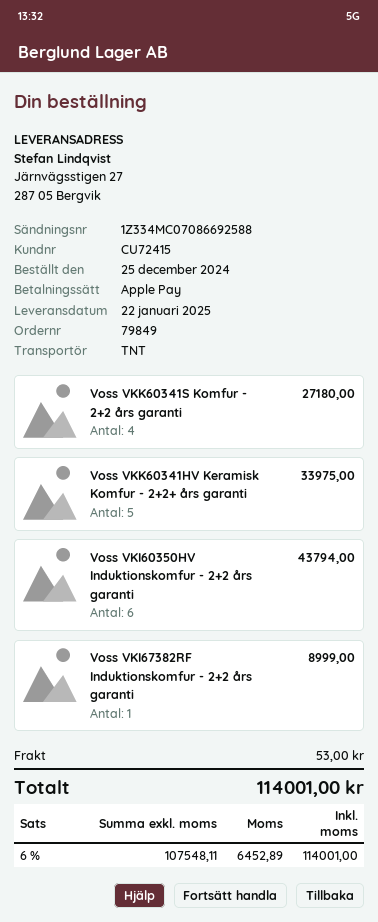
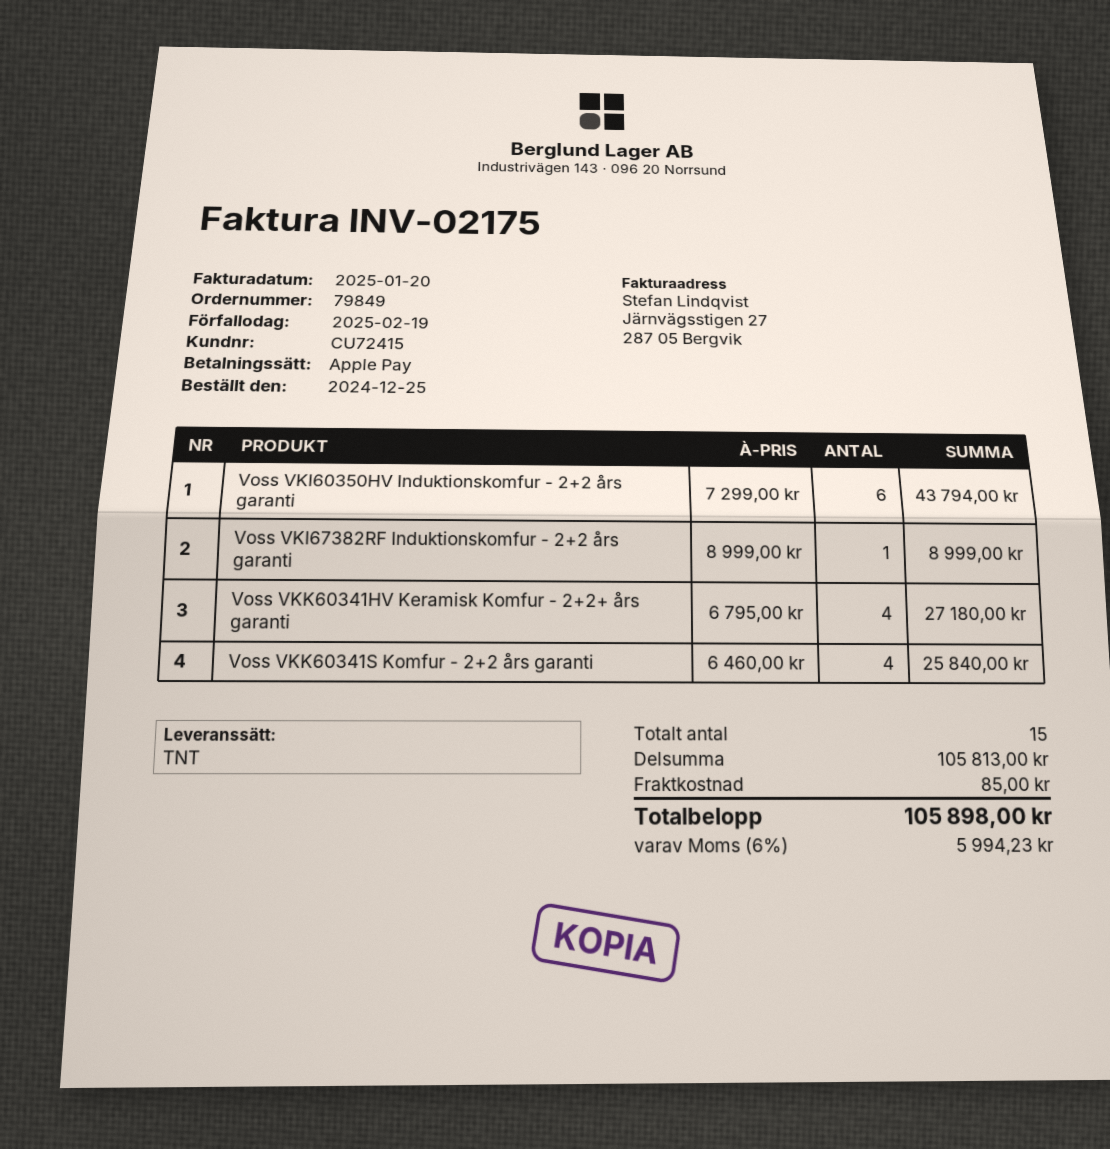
Voss VKK60341S Komfur - 2+2 års garanti: 4 for 27180.00 -> 4 for 25840.00
Voss VKK60341HV Keramisk Komfur - 2+2+ års garanti: 5 for 33975.00 -> 4 for 27180.00
shipping: 53.00 -> 85.00
tax: 6% = 6452.89 -> 6% = 5994.23
total: 114001.00 -> 105898.00

